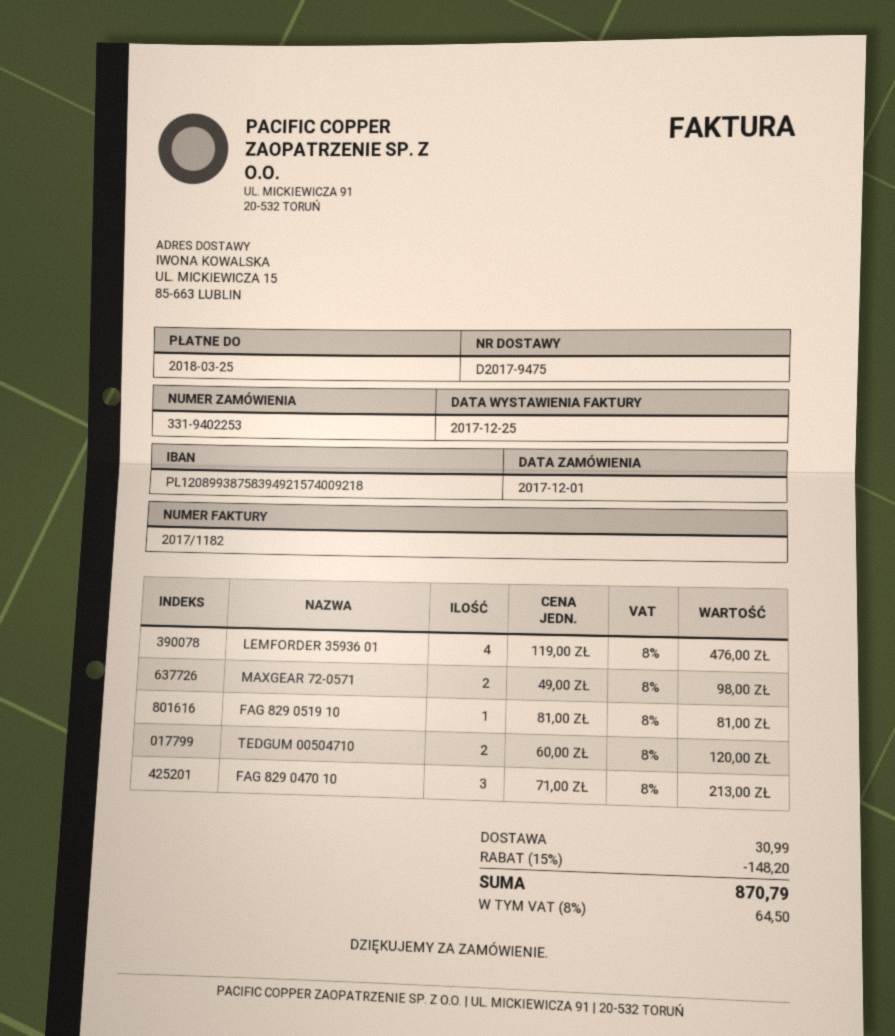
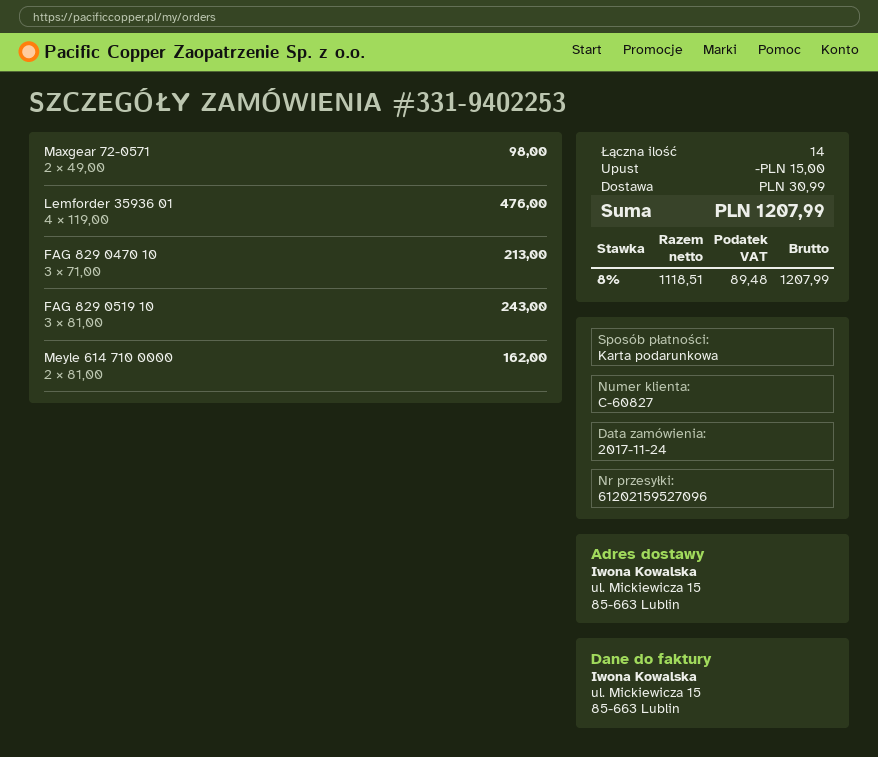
order date: 2017-12-01 -> 2017-11-24
FAG 829 0519 10: 1 x 81.00 = 81.00 -> 3 x 81.00 = 243.00
TEDGUM 00504710: 2 x 60.00 = 120.00 -> none
Meyle 614 710 0000: none -> 2 x 81.00 = 162.00
discount: 148.20 -> 15.00
tax: 8% = 64.50 -> 8% = 89.48
total: 870.79 -> 1207.99

